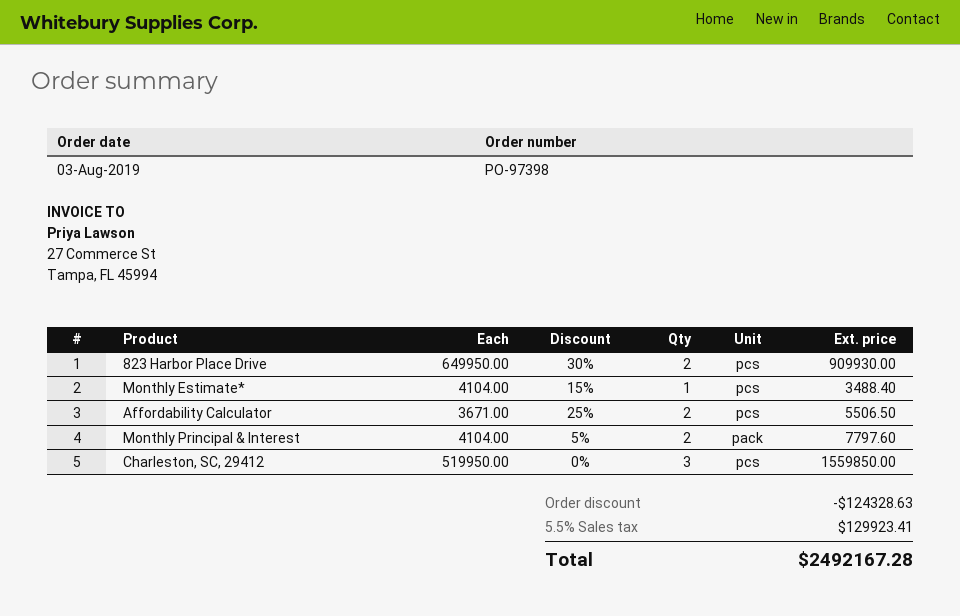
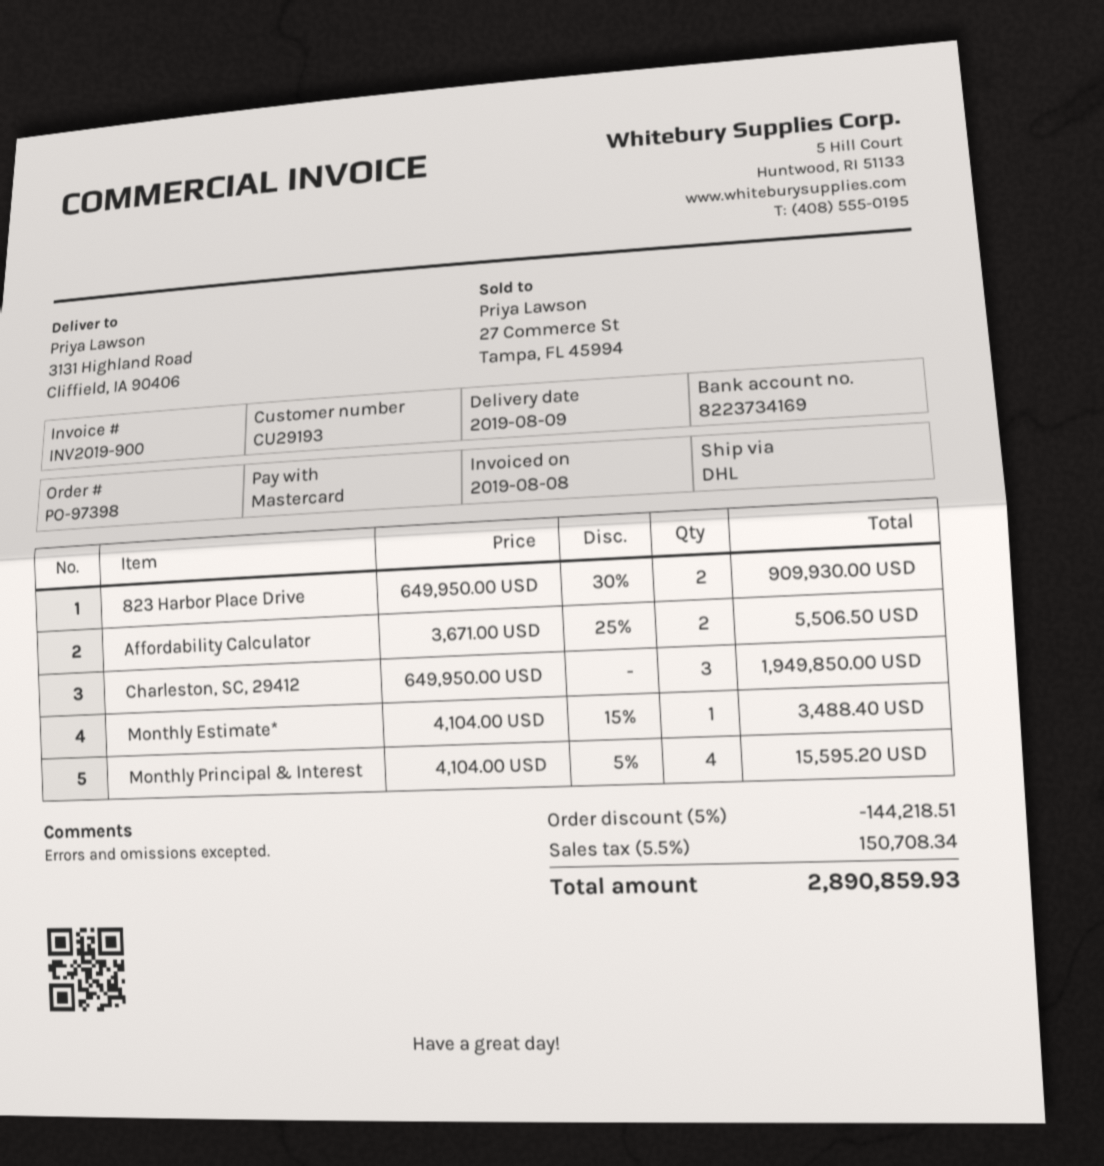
Monthly Principal & Interest: 2 x 4104.00 - 5% = 7797.60 -> 4 x 4104.00 - 5% = 15595.20
Charleston, SC, 29412: 3 x 519950.00 = 1559850.00 -> 3 x 649950.00 = 1949850.00
discount: 124328.63 -> 144218.51
tax: 5.5% = 129923.41 -> 5.5% = 150708.34
total: 2492167.28 -> 2890859.93

